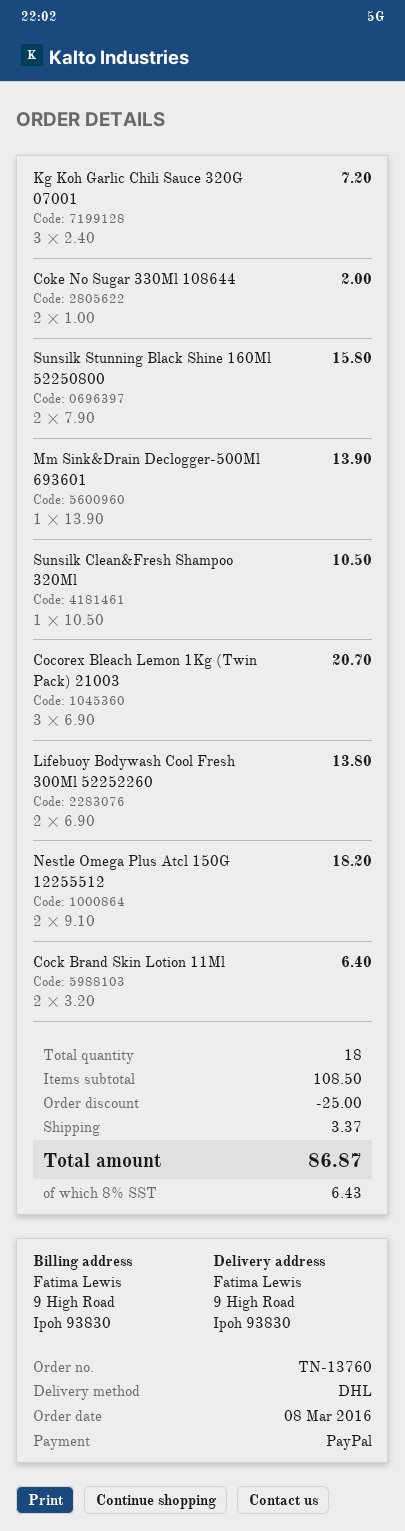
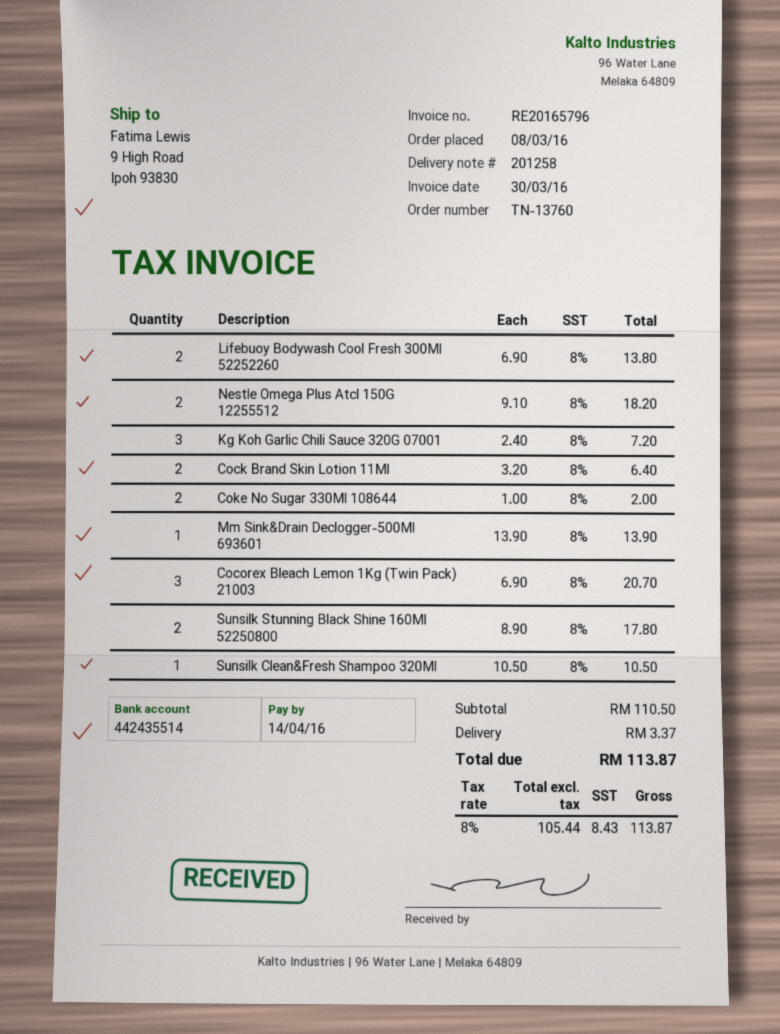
Sunsilk Stunning Black Shine 160Ml 52250800: 2 x 7.90 = 15.80 -> 2 x 8.90 = 17.80
subtotal: 108.50 -> 110.50
discount: 25.00 -> none
tax: 8% = 6.43 -> 8% = 8.43
total: 86.87 -> 113.87

